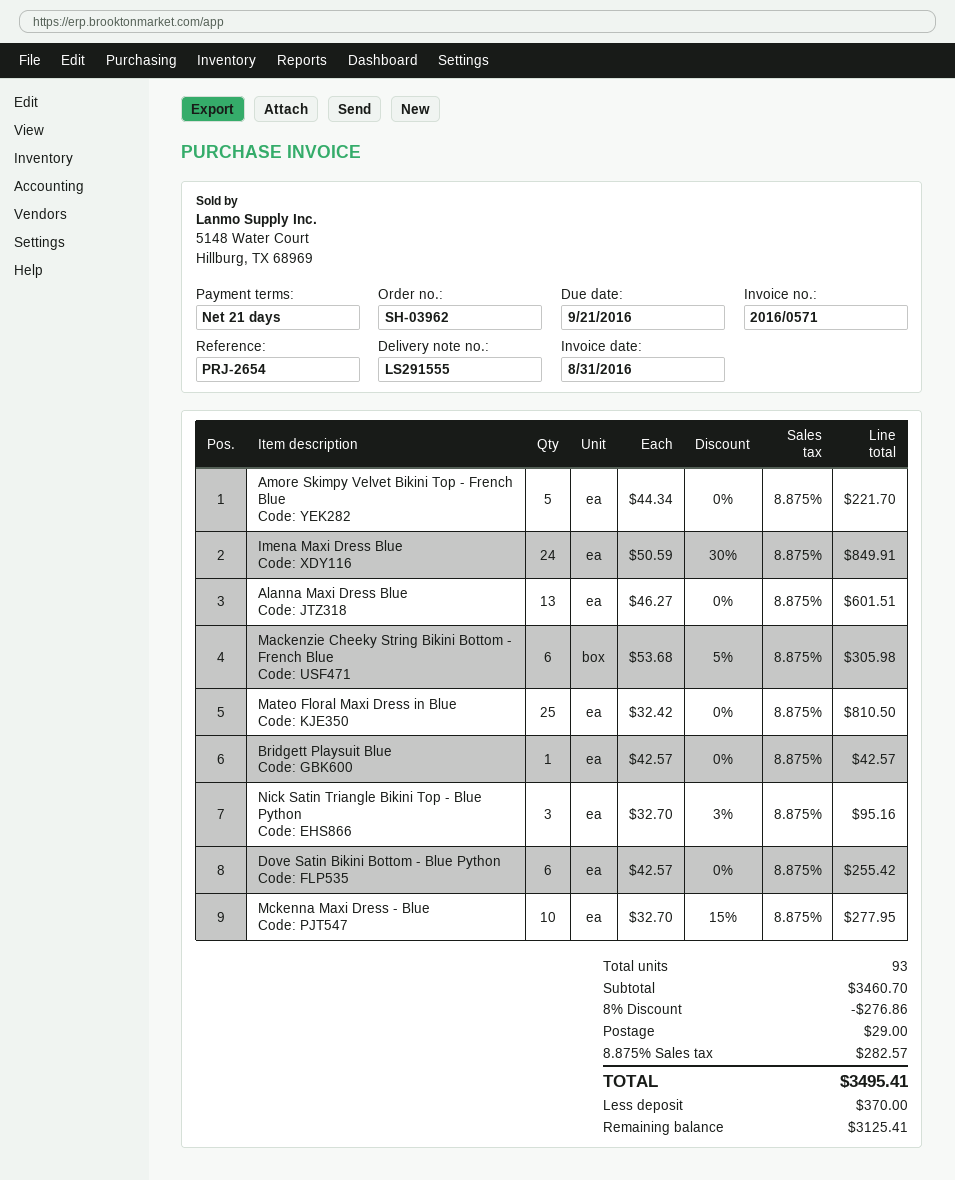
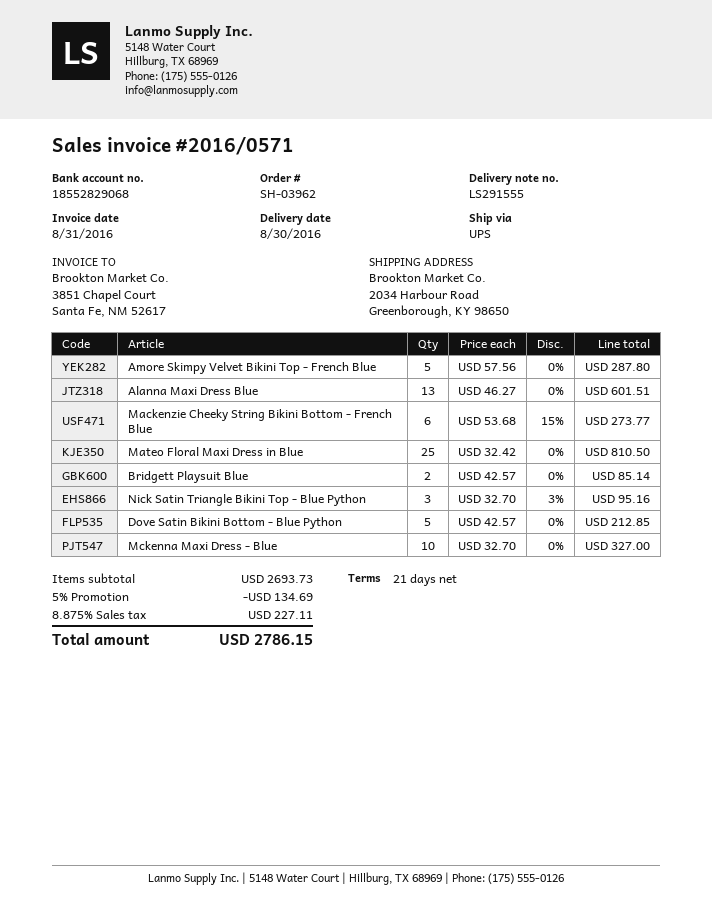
Amore Skimpy Velvet Bikini Top - French Blue: 5 x 44.34 = 221.70 -> 5 x 57.56 = 287.80
Imena Maxi Dress Blue: 24 x 50.59 - 30% = 849.91 -> none
Mackenzie Cheeky String Bikini Bottom - French Blue: 6 x 53.68 - 5% = 305.98 -> 6 x 53.68 - 15% = 273.77
Bridgett Playsuit Blue: 1 x 42.57 = 42.57 -> 2 x 42.57 = 85.14
Dove Satin Bikini Bottom - Blue Python: 6 x 42.57 = 255.42 -> 5 x 42.57 = 212.85
Mckenna Maxi Dress - Blue: 10 x 32.70 - 15% = 277.95 -> 10 x 32.70 = 327.00
subtotal: 3460.70 -> 2693.73
discount: 8% = 276.86 -> 5% = 134.69
shipping: 29.00 -> none
tax: 8.875% = 282.57 -> 8.875% = 227.11
total: 3495.41 -> 2786.15

